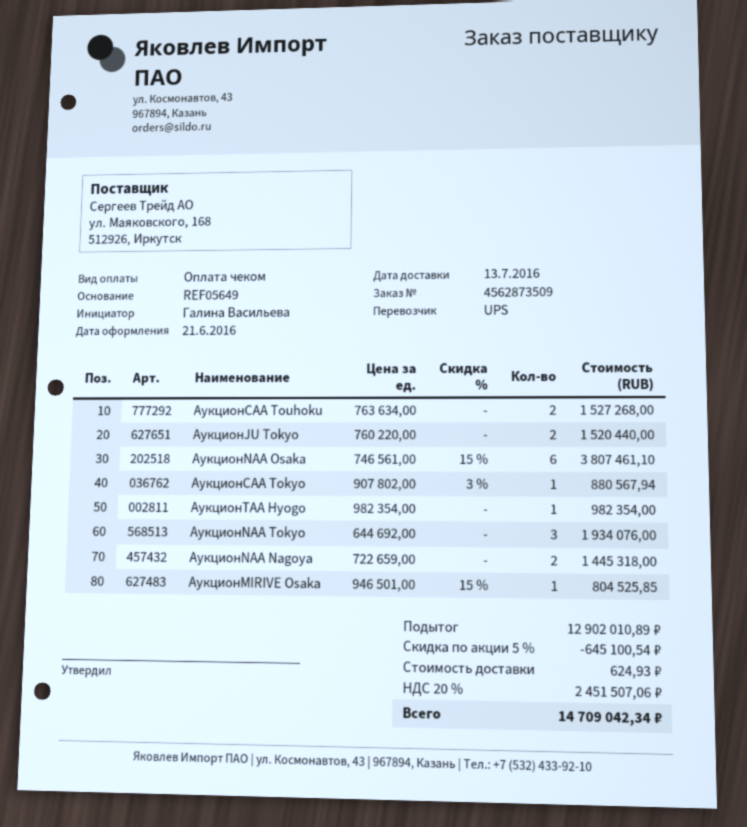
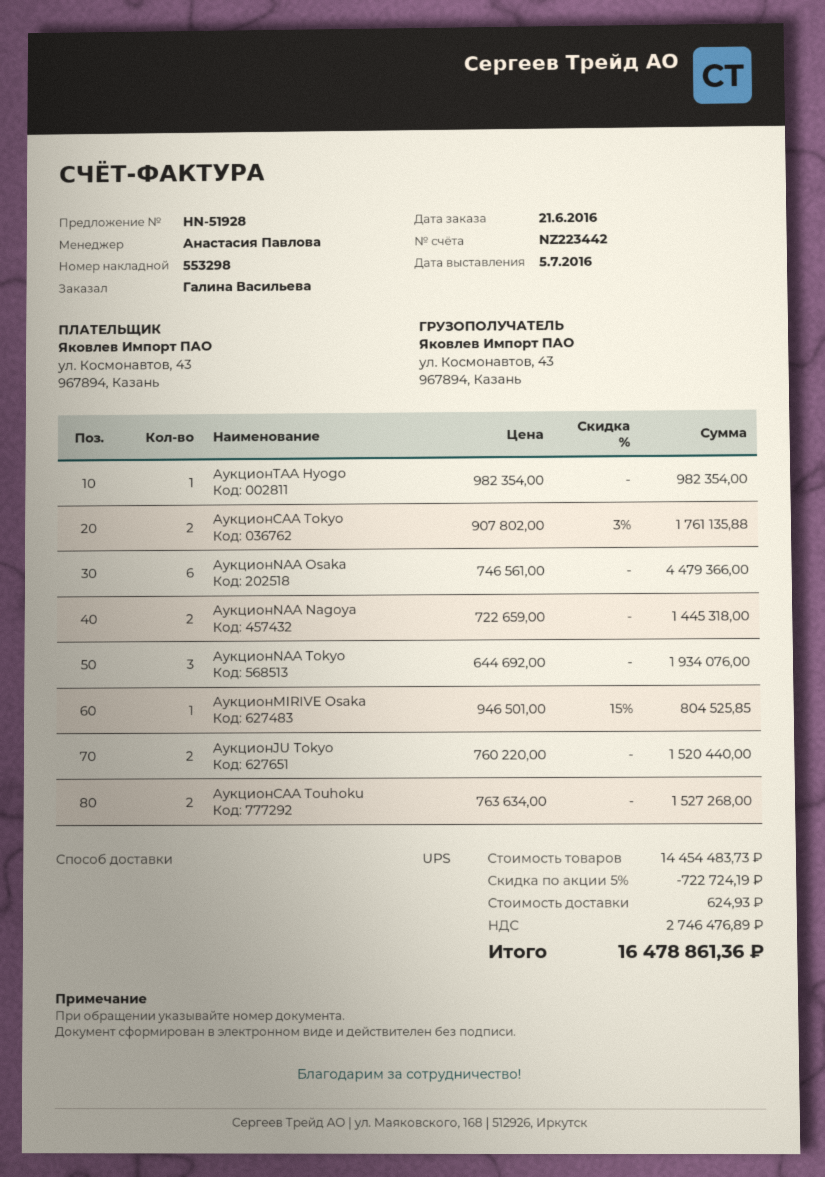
АукционNAA Osaka: 6 x 746561.00 - 15% = 3807461.10 -> 6 x 746561.00 = 4479366.00
АукционCAA Tokyo: 1 x 907802.00 - 3% = 880567.94 -> 2 x 907802.00 - 3% = 1761135.88
subtotal: 12902010.89 -> 14454483.73
discount: 5% = 645100.54 -> 5% = 722724.19
tax: 2451507.06 -> 2746476.89
total: 14709042.34 -> 16478861.36

